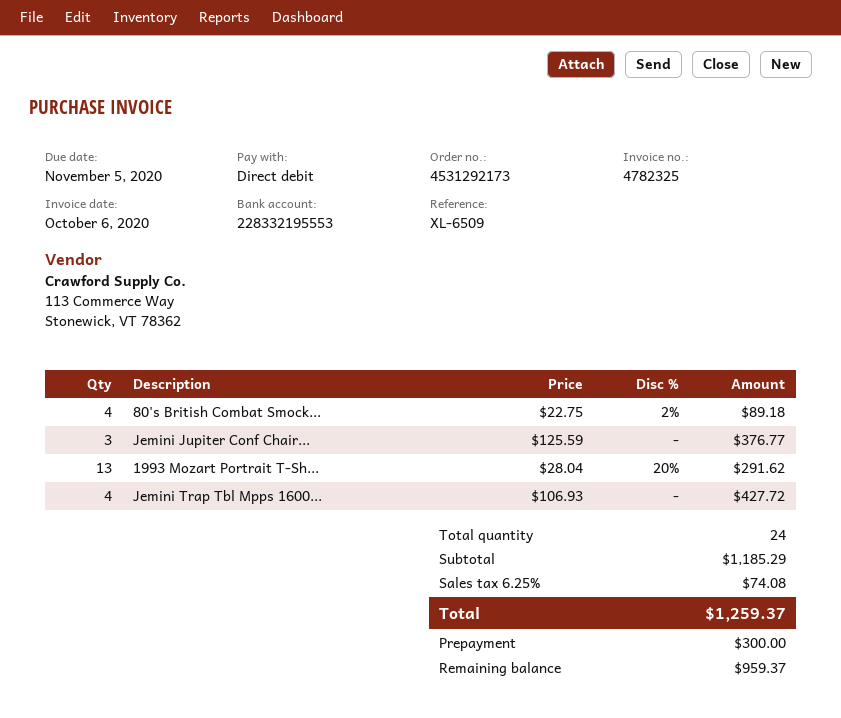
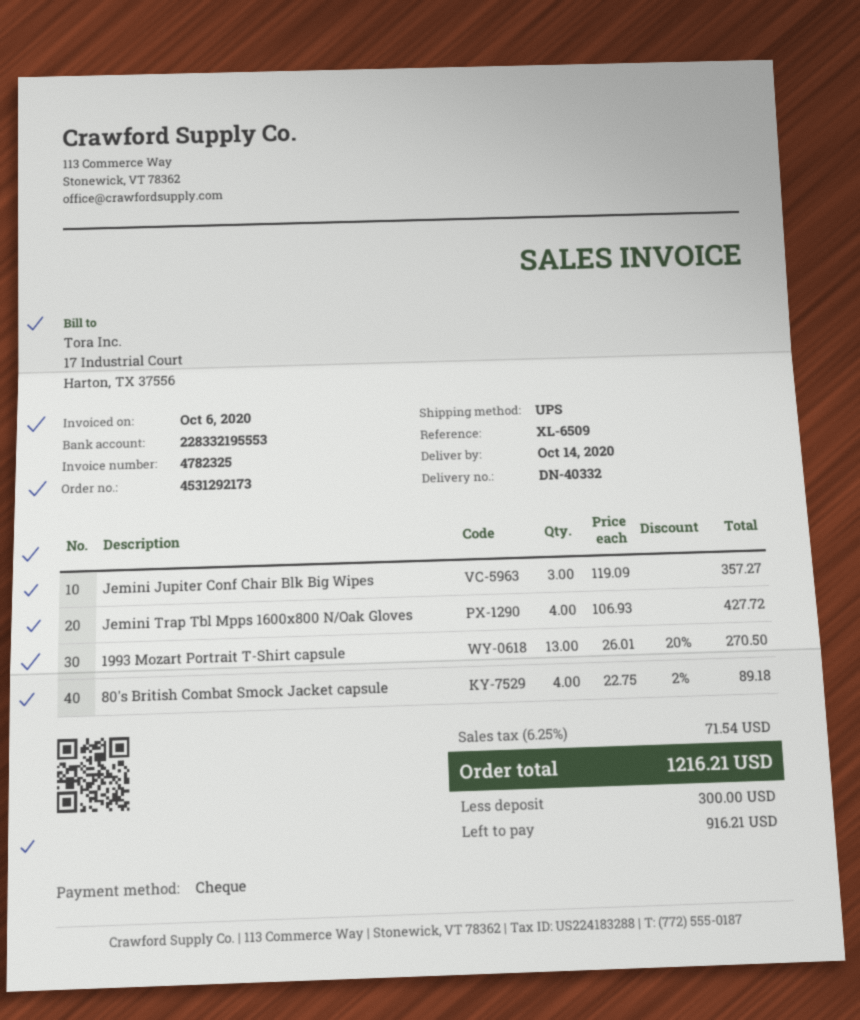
payment method: direct debit -> cheque
Jemini Jupiter Conf Chair...: 3 x 125.59 = 376.77 -> 3 x 119.09 = 357.27
1993 Mozart Portrait T-Sh...: 13 x 28.04 - 20% = 291.62 -> 13 x 26.01 - 20% = 270.50
tax: 6.25% = 74.08 -> 6.25% = 71.54
total: 1259.37 -> 1216.21
balance: 959.37 -> 916.21

